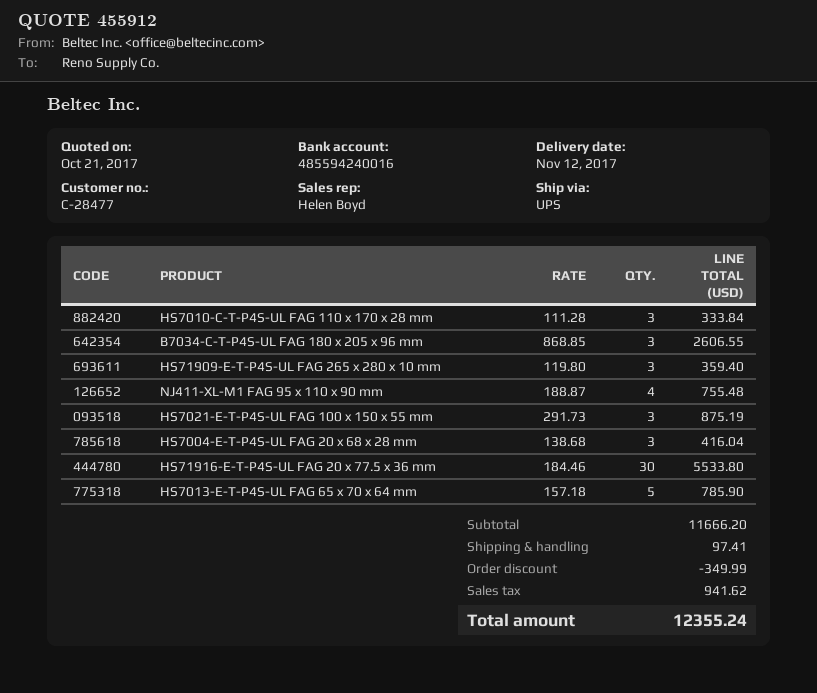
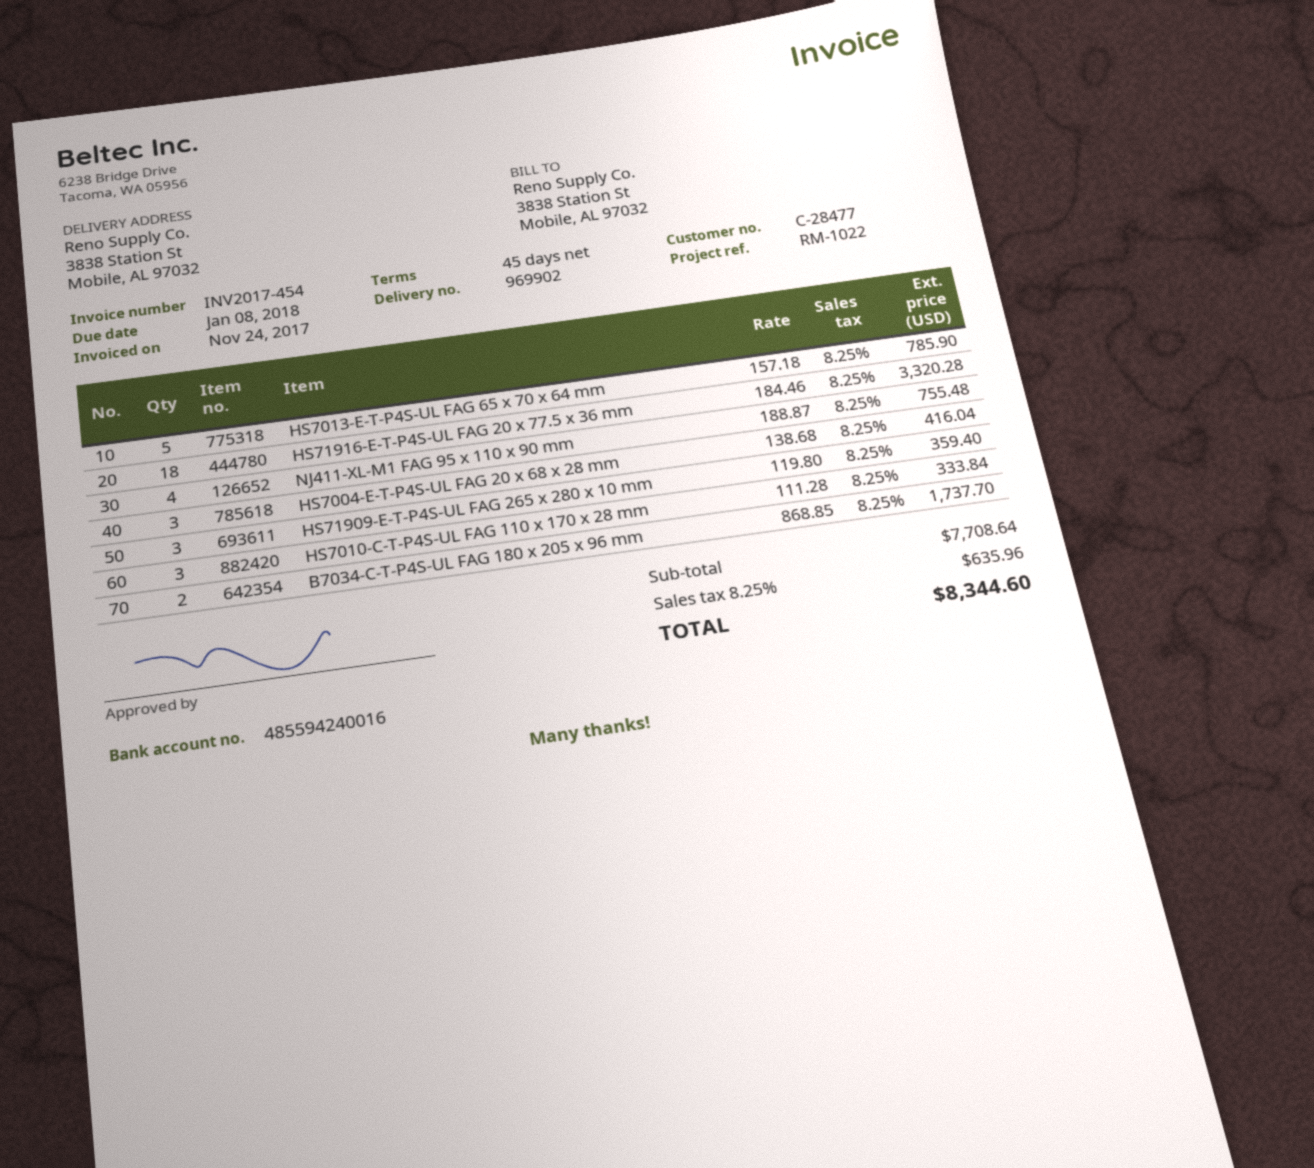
B7034-C-T-P4S-UL FAG 180 x 205 x 96 mm: 3 x 868.85 = 2606.55 -> 2 x 868.85 = 1737.70
HS7021-E-T-P4S-UL FAG 100 x 150 x 55 mm: 3 x 291.73 = 875.19 -> none
HS71916-E-T-P4S-UL FAG 20 x 77.5 x 36 mm: 30 x 184.46 = 5533.80 -> 18 x 184.46 = 3320.28
subtotal: 11666.20 -> 7708.64
discount: 349.99 -> none
shipping: 97.41 -> none
tax: 941.62 -> 635.96
total: 12355.24 -> 8344.60

